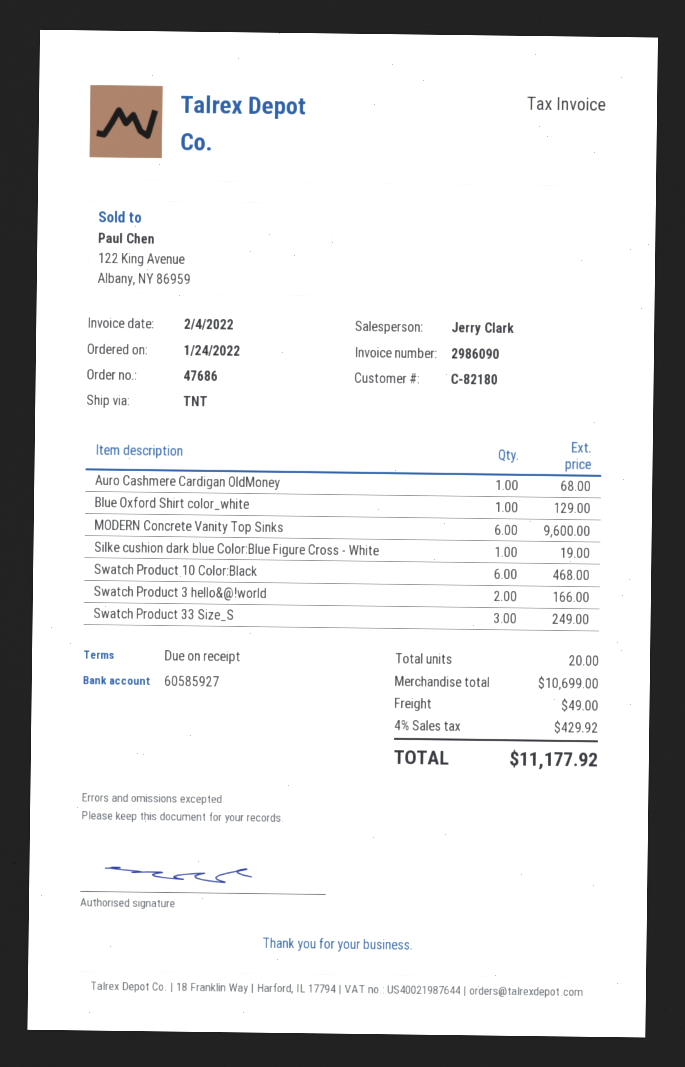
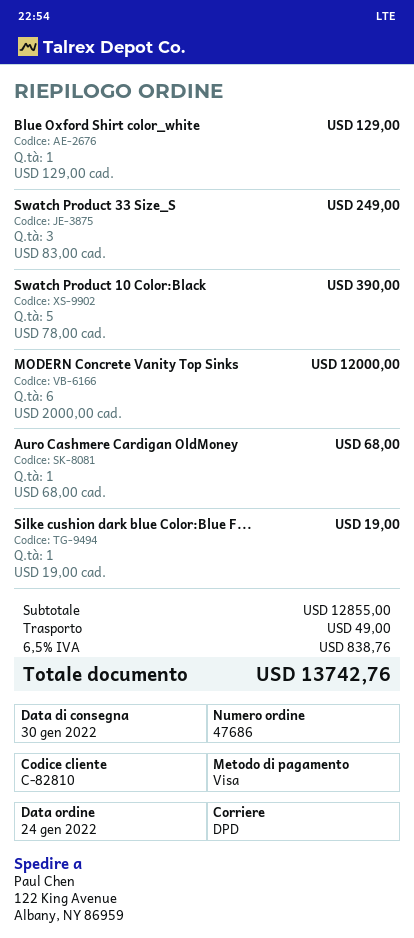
customer number: C-82180 -> C-82810
shipping method: TNT -> DPD
MODERN Concrete Vanity Top Sinks: 6 for 9600.00 -> 6 for 12000.00
Swatch Product 10 Color:Black: 6 for 468.00 -> 5 for 390.00
Swatch Product 3 hello&@!world: 2 for 166.00 -> none
subtotal: 10699.00 -> 12855.00
tax: 4% = 429.92 -> 6.5% = 838.76
total: 11177.92 -> 13742.76

